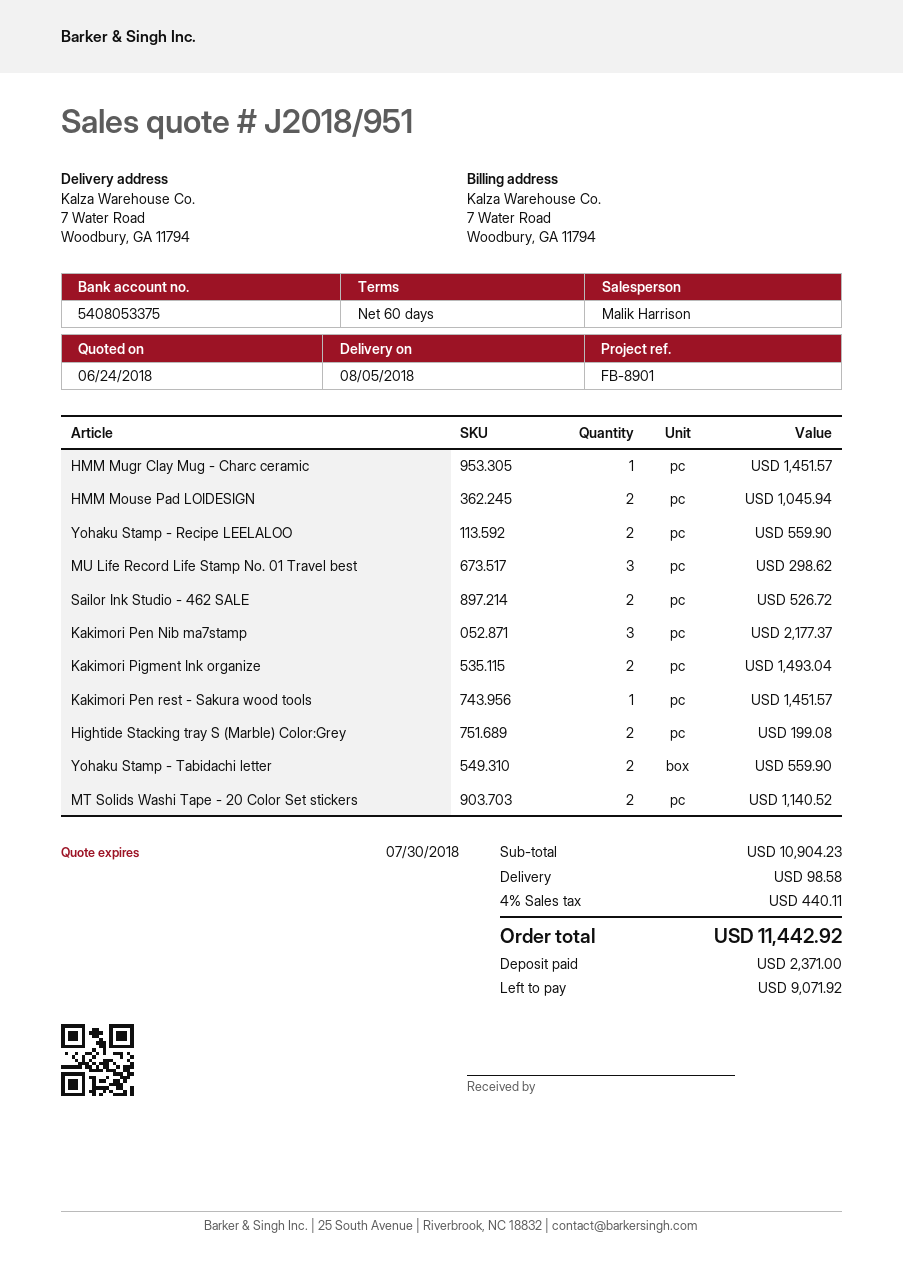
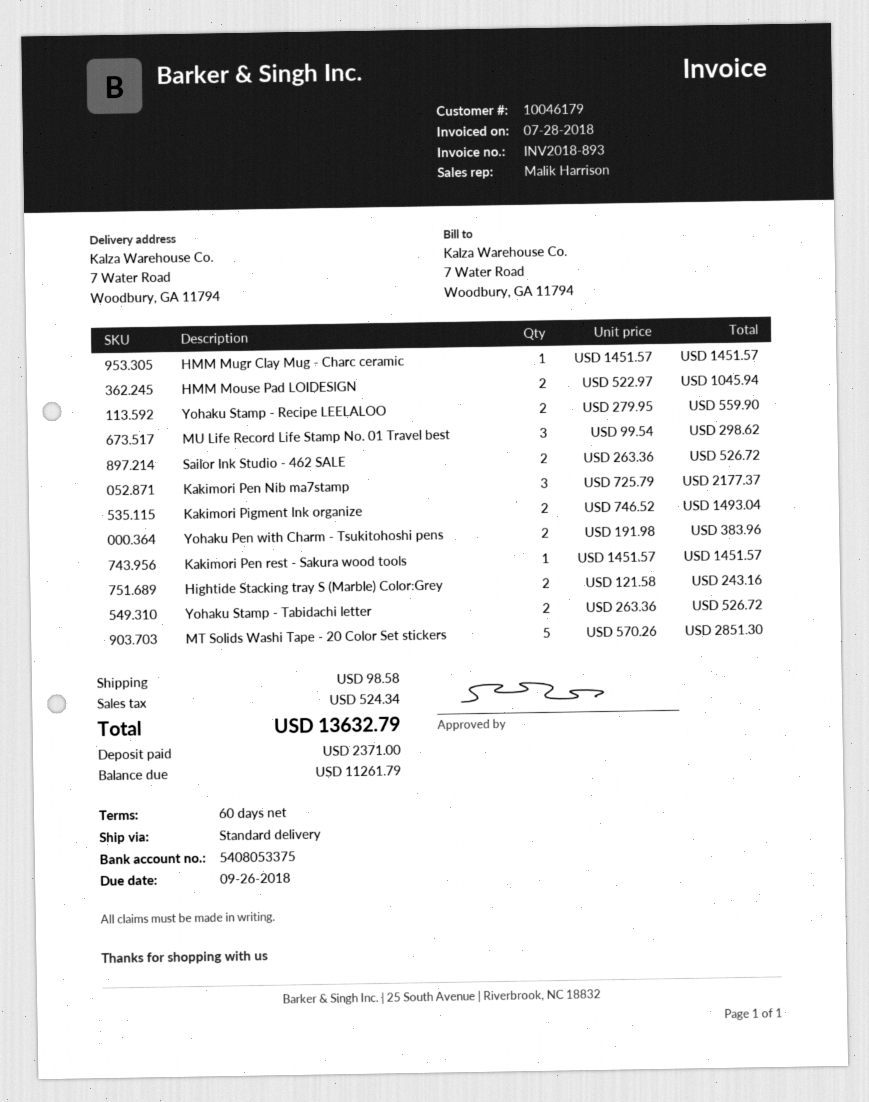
Hightide Stacking tray S (Marble) Color:Grey: 2 for 199.08 -> 2 for 243.16
Yohaku Stamp - Tabidachi letter: 2 for 559.90 -> 2 for 526.72
MT Solids Washi Tape - 20 Color Set stickers: 2 for 1140.52 -> 5 for 2851.30
Yohaku Pen with Charm - Tsukitohoshi pens: none -> 2 for 383.96
tax: 440.11 -> 524.34
total: 11442.92 -> 13632.79
balance: 9071.92 -> 11261.79

